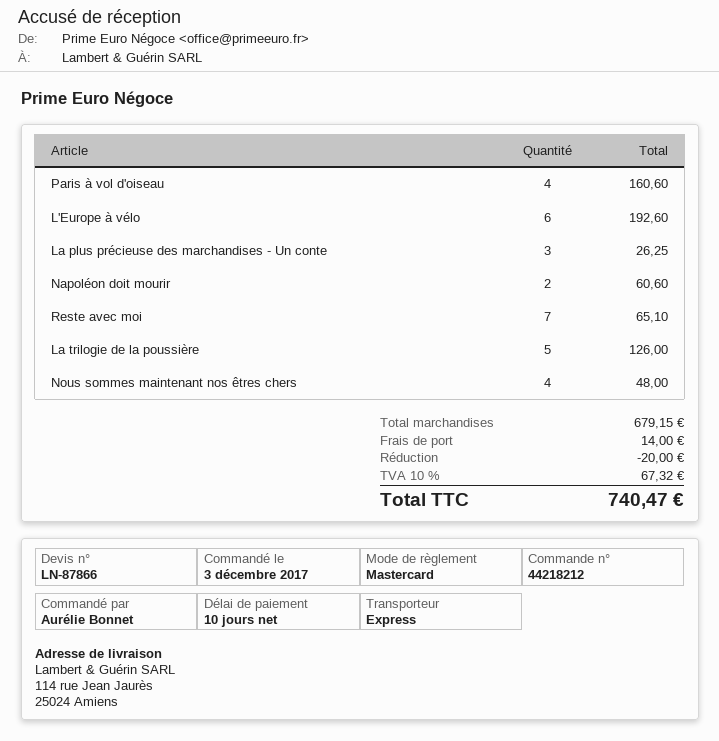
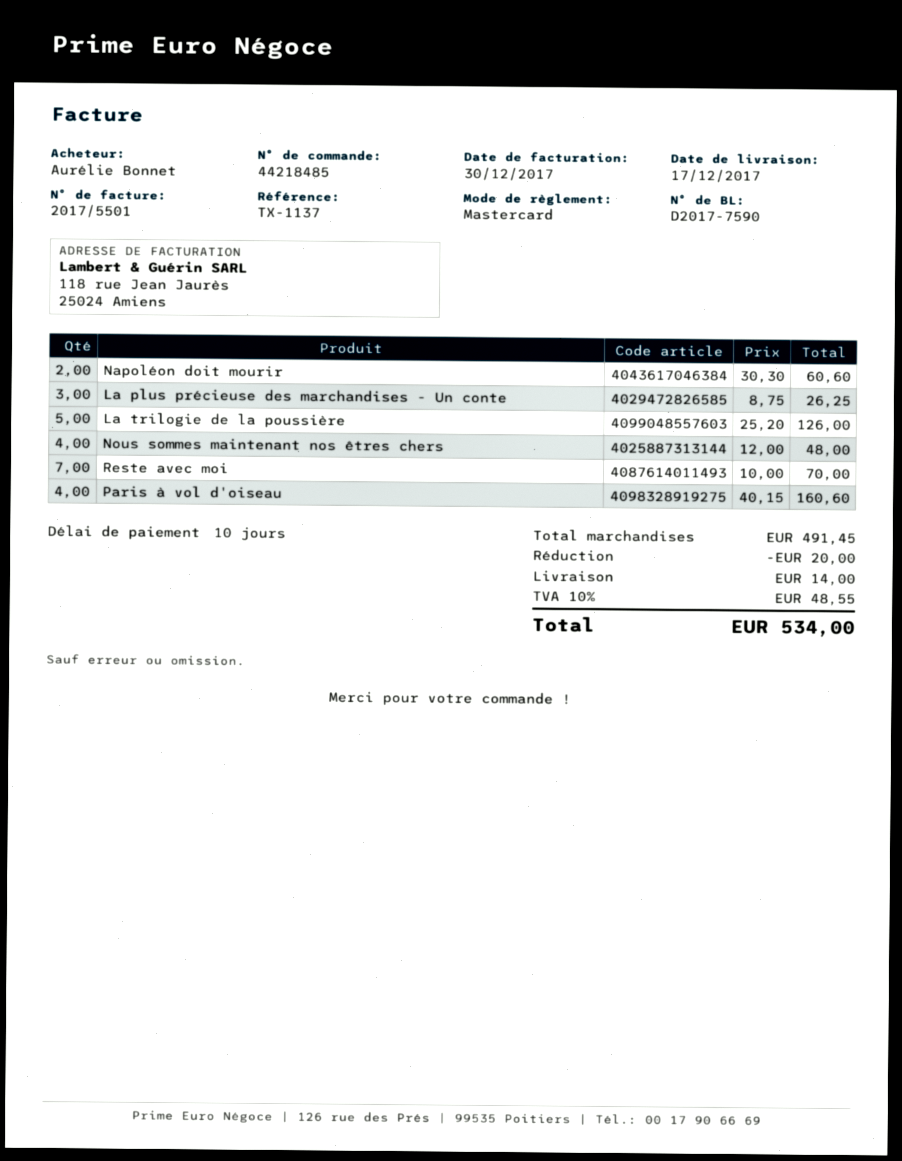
order number: 44218212 -> 44218485
L'Europe à vélo: 6 for 192.60 -> none
Reste avec moi: 7 for 65.10 -> 7 for 70.00
subtotal: 679.15 -> 491.45
tax: 10% = 67.32 -> 10% = 48.55
total: 740.47 -> 534.00

